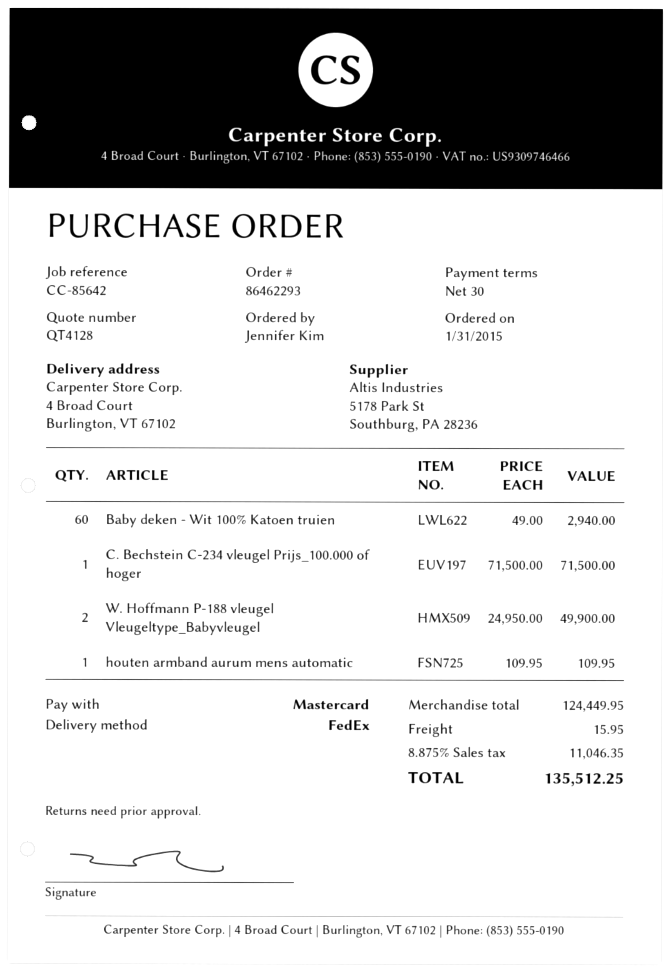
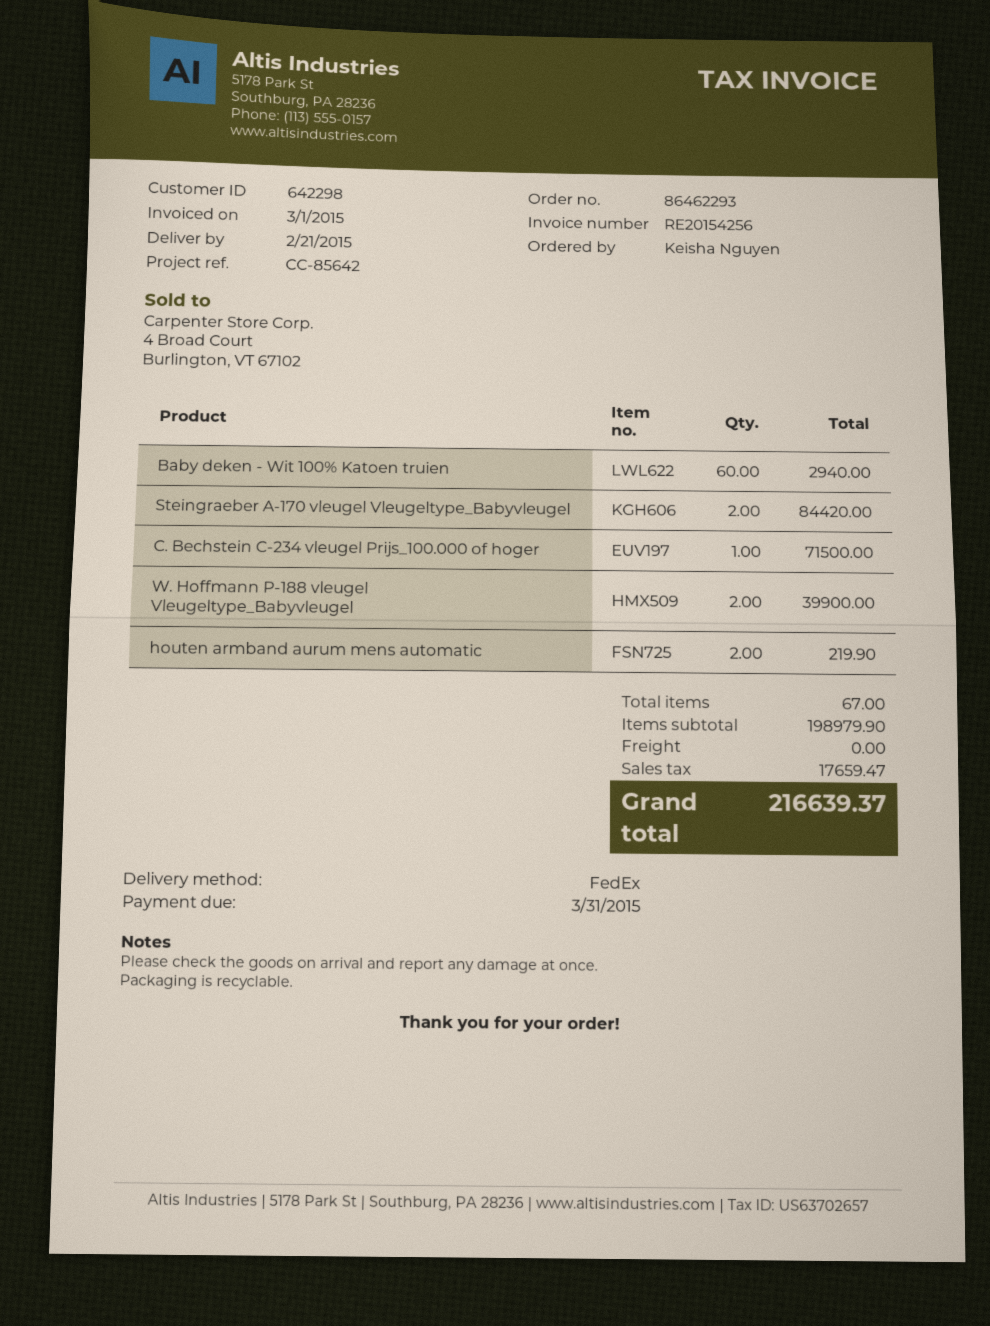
ordered by: Jennifer Kim -> Keisha Nguyen
W. Hoffmann P-188 vleugel Vleugeltype_Babyvleugel: 2 for 49900.00 -> 2 for 39900.00
houten armband aurum mens automatic: 1 for 109.95 -> 2 for 219.90
Steingraeber A-170 vleugel Vleugeltype_Babyvleugel: none -> 2 for 84420.00
subtotal: 124449.95 -> 198979.90
shipping: 15.95 -> 0.00
tax: 11046.35 -> 17659.47
total: 135512.25 -> 216639.37

